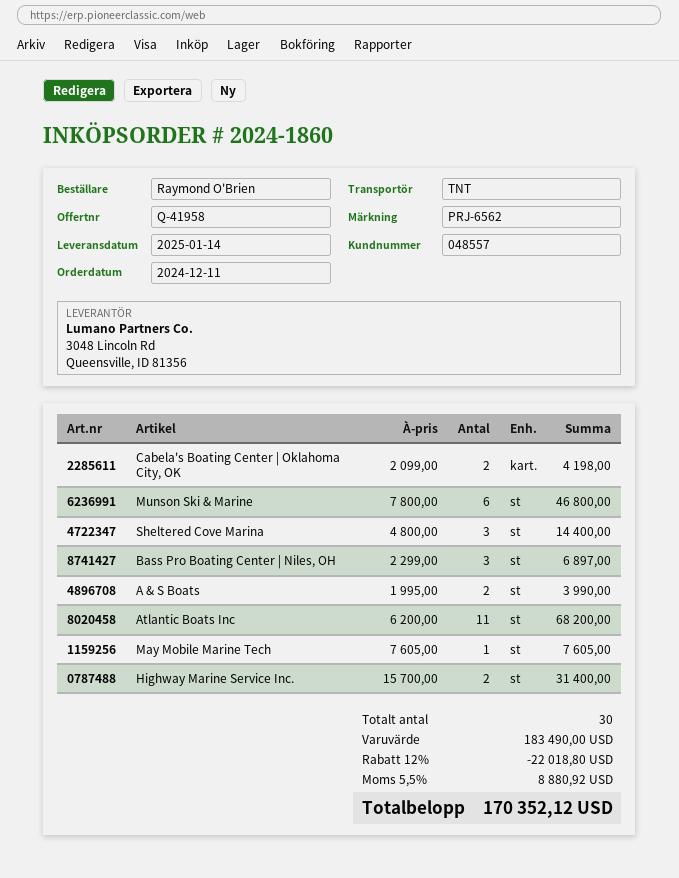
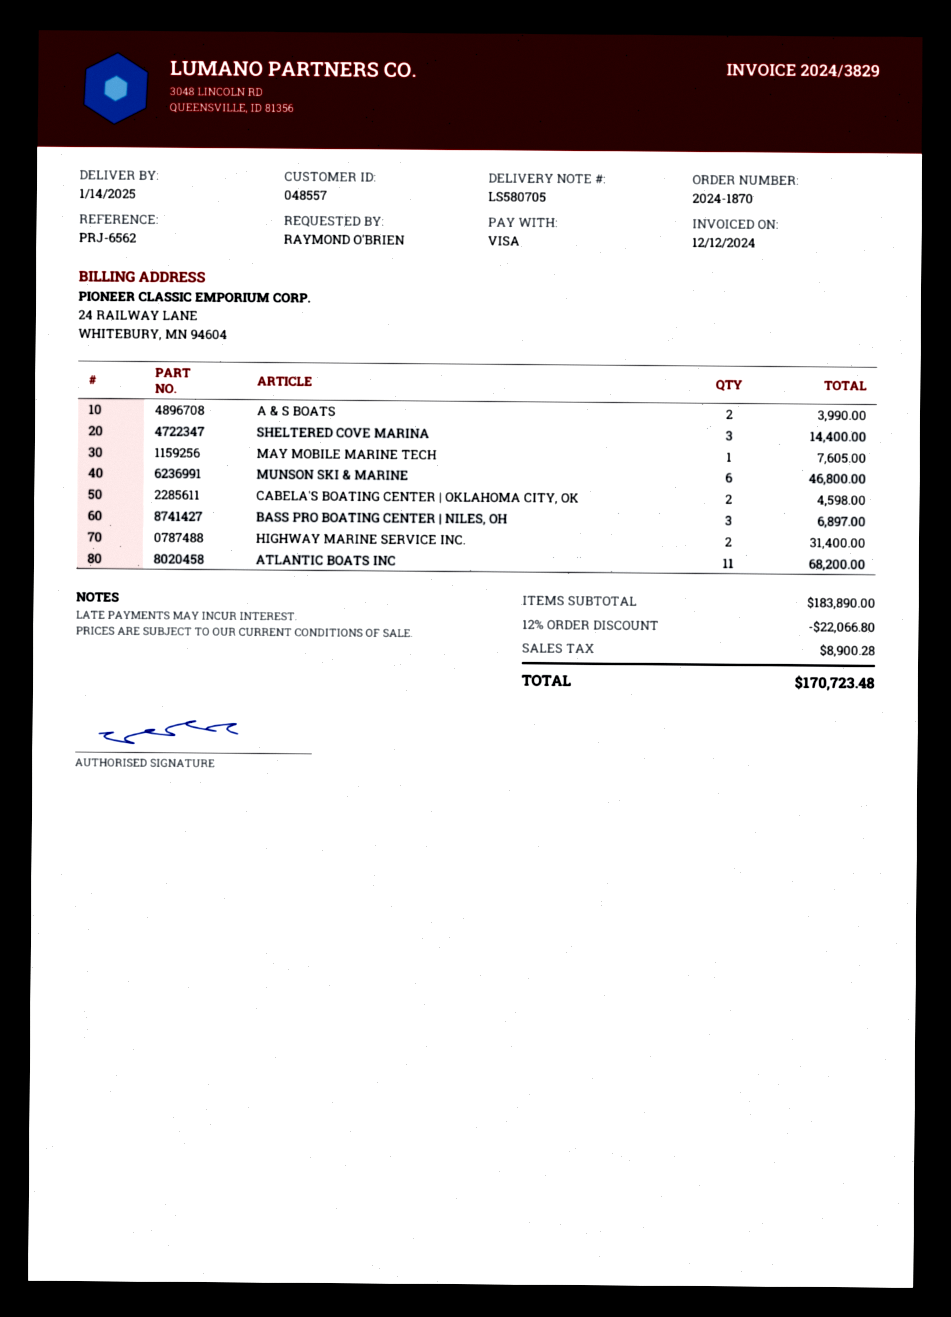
order number: 2024-1860 -> 2024-1870
Cabela's Boating Center | Oklahoma City, OK: 2 for 4198.00 -> 2 for 4598.00
subtotal: 183490.00 -> 183890.00
discount: 12% = 22018.80 -> 12% = 22066.80
tax: 8880.92 -> 8900.28
total: 170352.12 -> 170723.48

